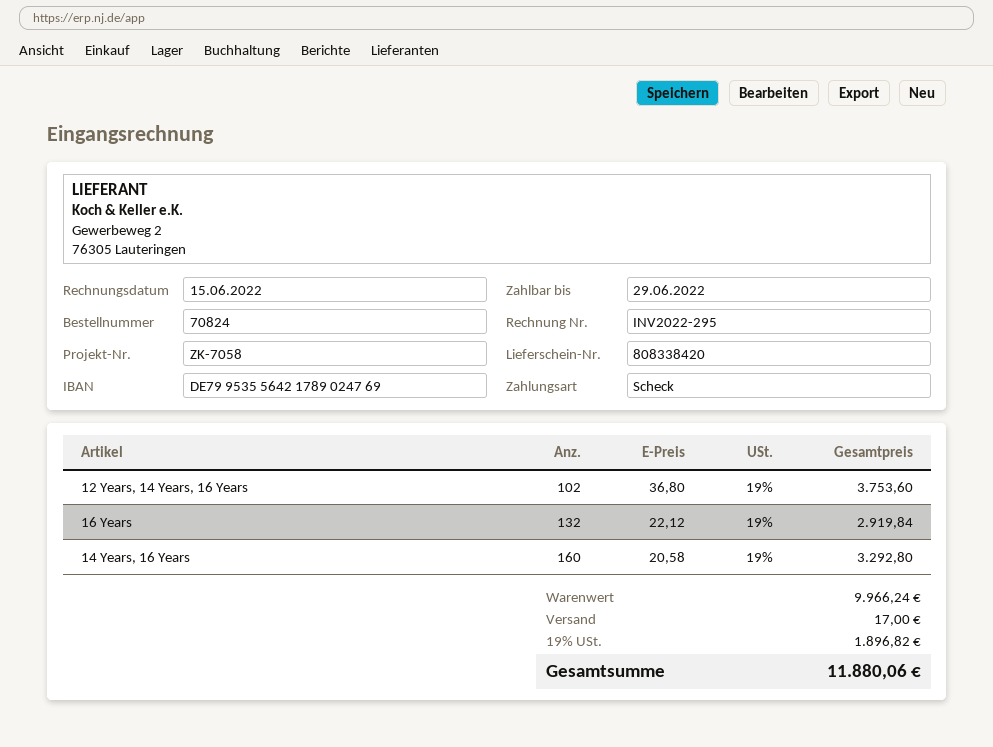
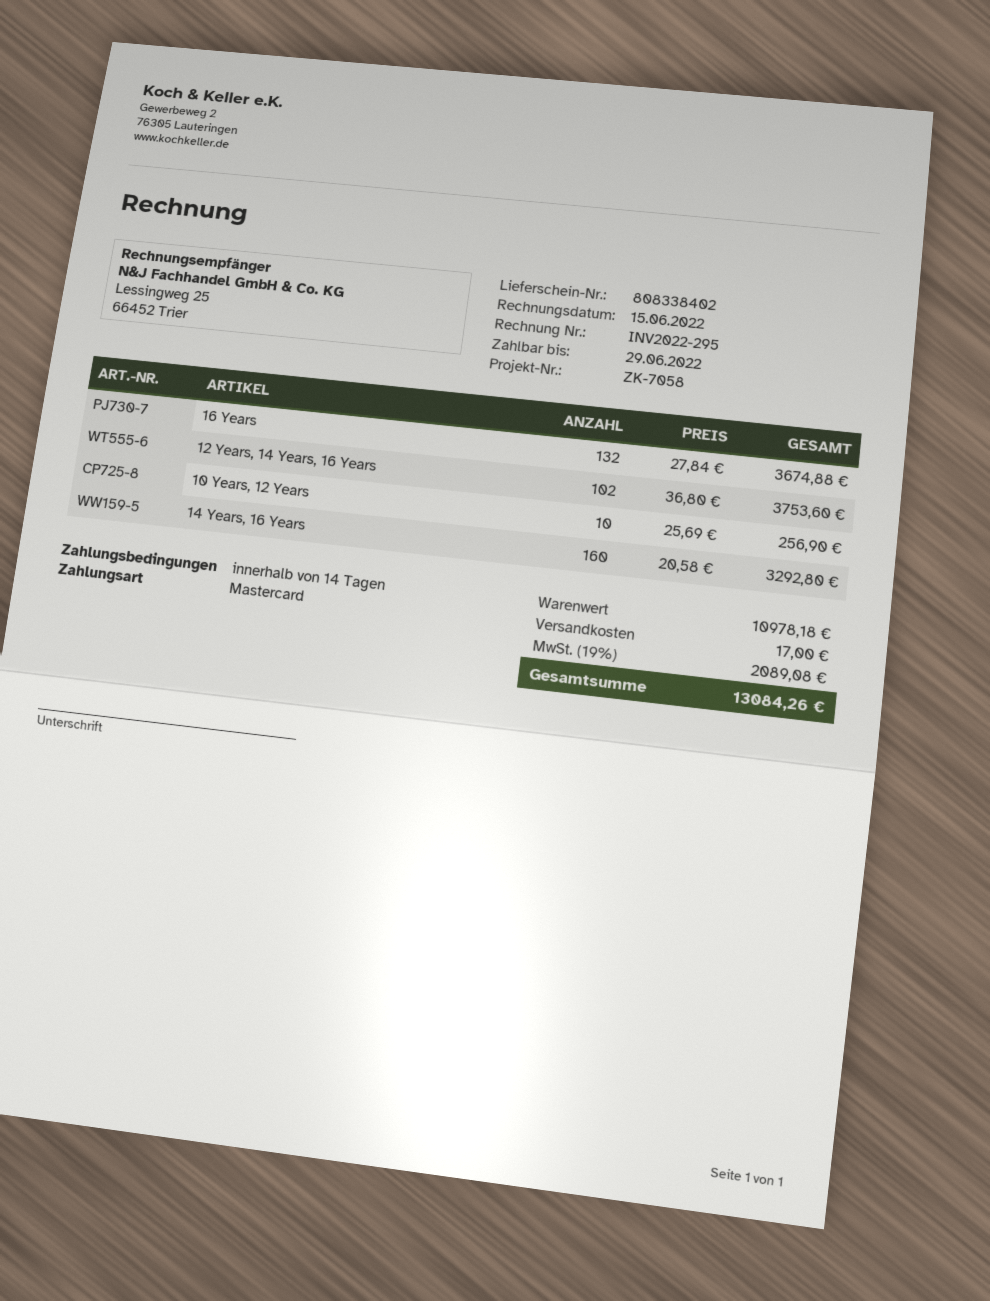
delivery note number: 808338420 -> 808338402
payment method: cheque -> Mastercard
16 Years: 132 x 22.12 = 2919.84 -> 132 x 27.84 = 3674.88
10 Years, 12 Years: none -> 10 x 25.69 = 256.90
subtotal: 9966.24 -> 10978.18
tax: 19% = 1896.82 -> 19% = 2089.08
total: 11880.06 -> 13084.26

